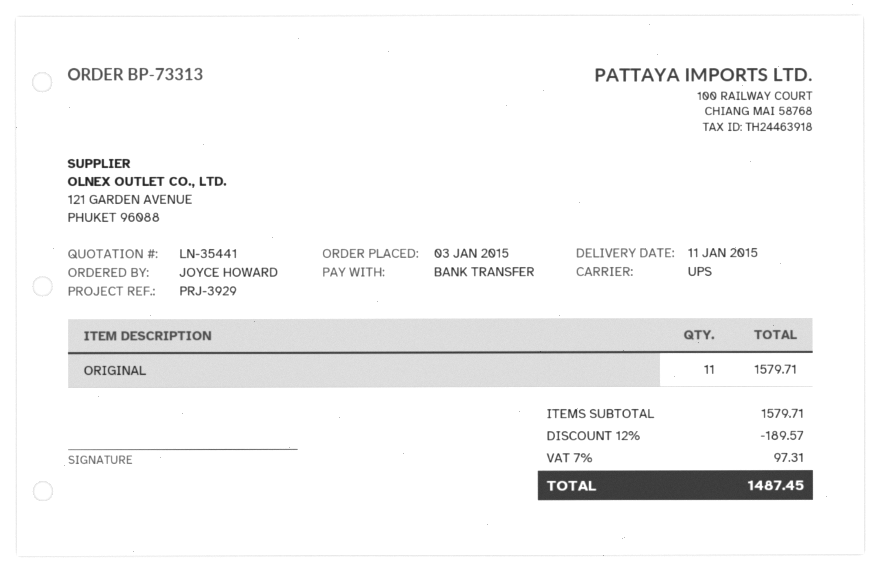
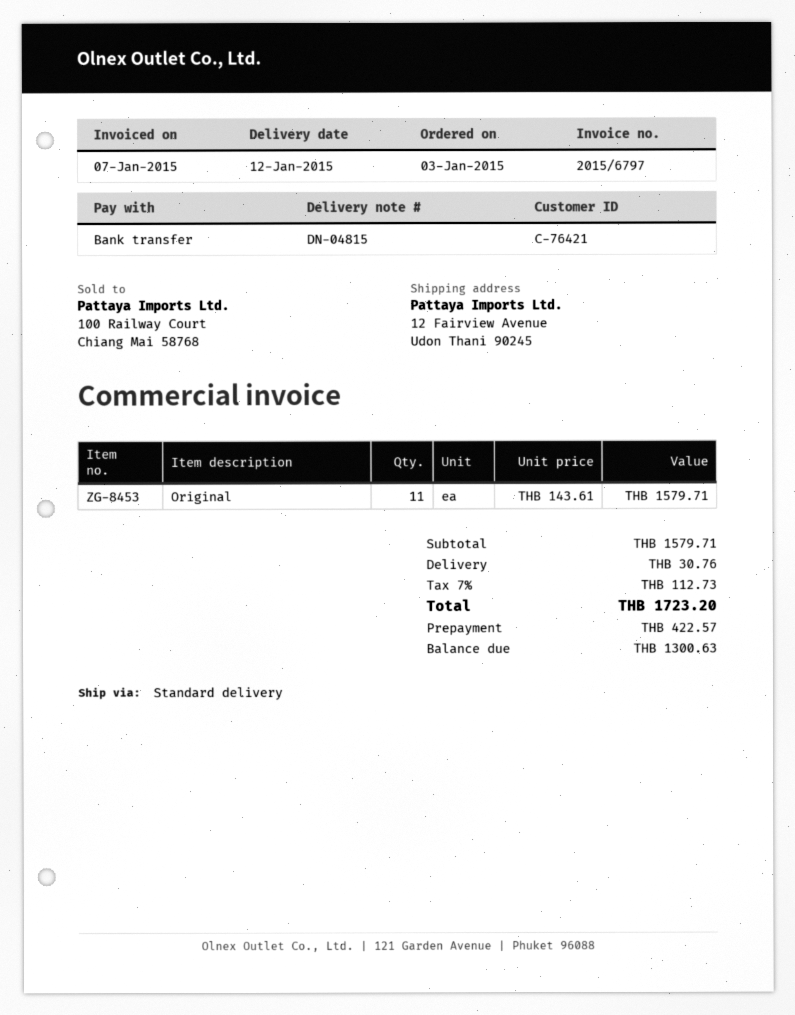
delivery date: 2015-01-11 -> 2015-01-12
shipping method: UPS -> standard
discount: 12% = 189.57 -> none
shipping: none -> 30.76
tax: 7% = 97.31 -> 7% = 112.73
total: 1487.45 -> 1723.20

